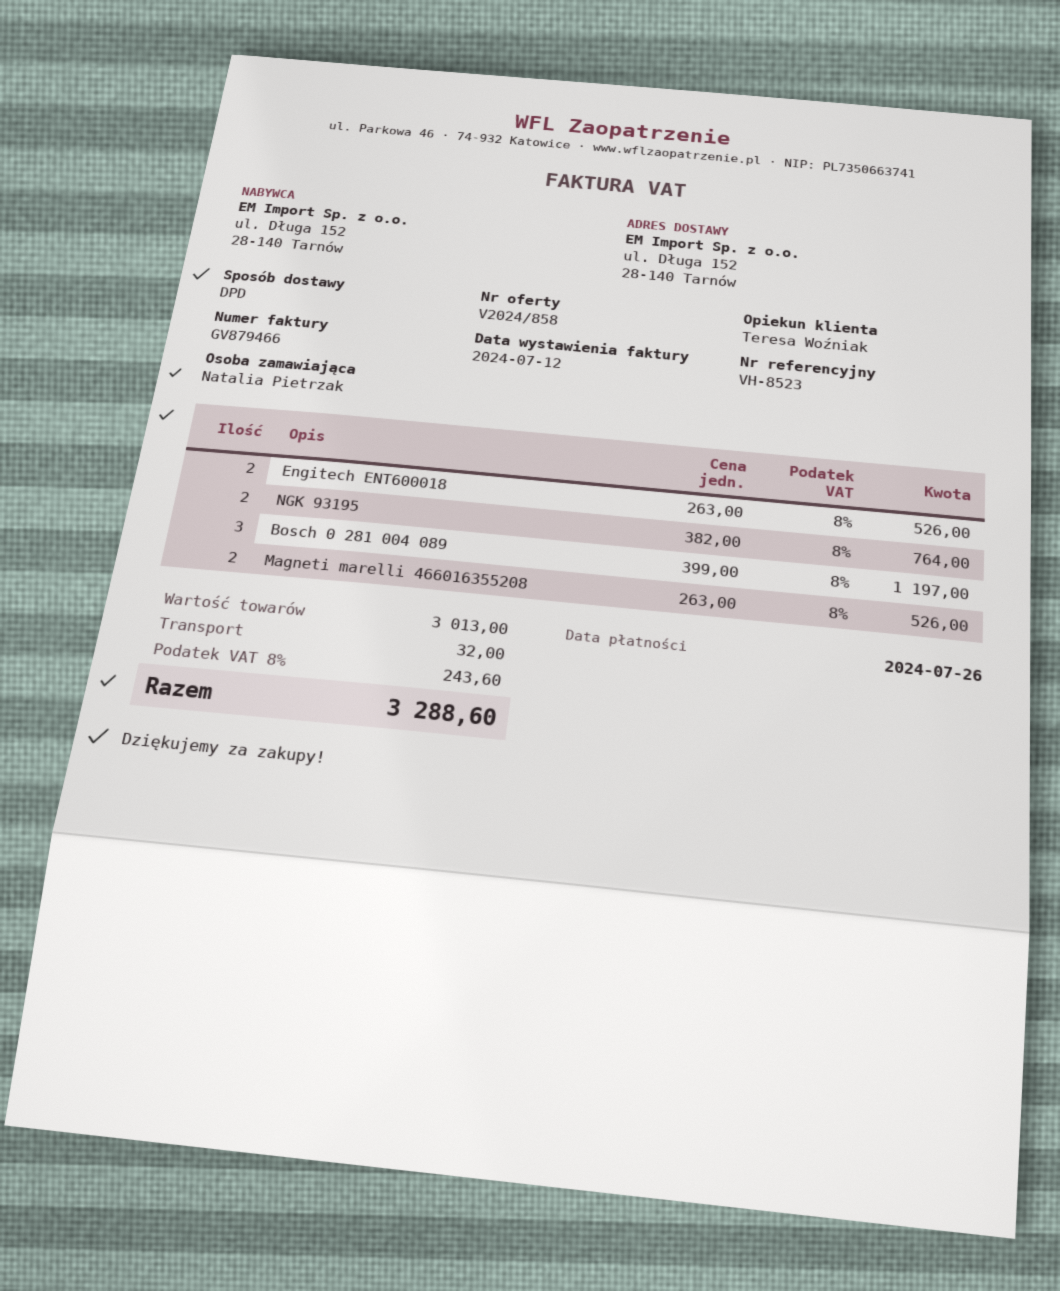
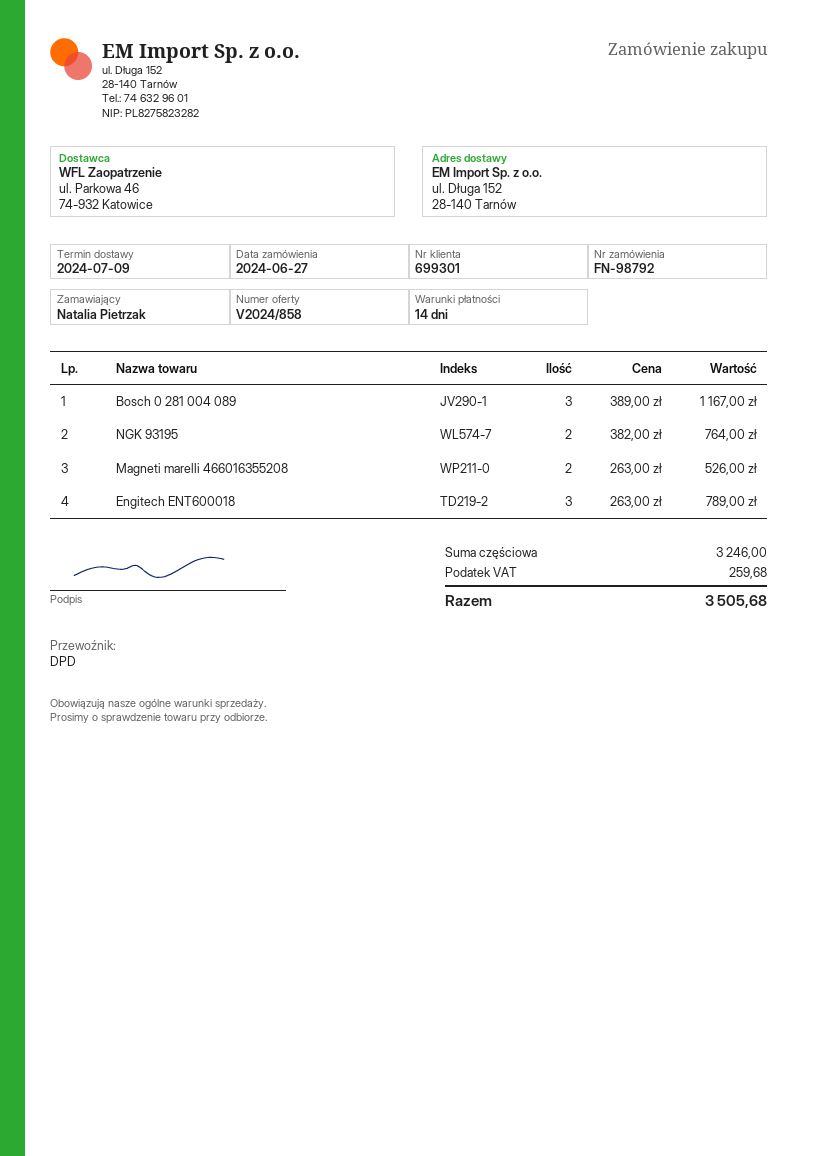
Engitech ENT600018: 2 x 263.00 = 526.00 -> 3 x 263.00 = 789.00
Bosch 0 281 004 089: 3 x 399.00 = 1197.00 -> 3 x 389.00 = 1167.00
subtotal: 3013.00 -> 3246.00
shipping: 32.00 -> none
tax: 243.60 -> 259.68
total: 3288.60 -> 3505.68

